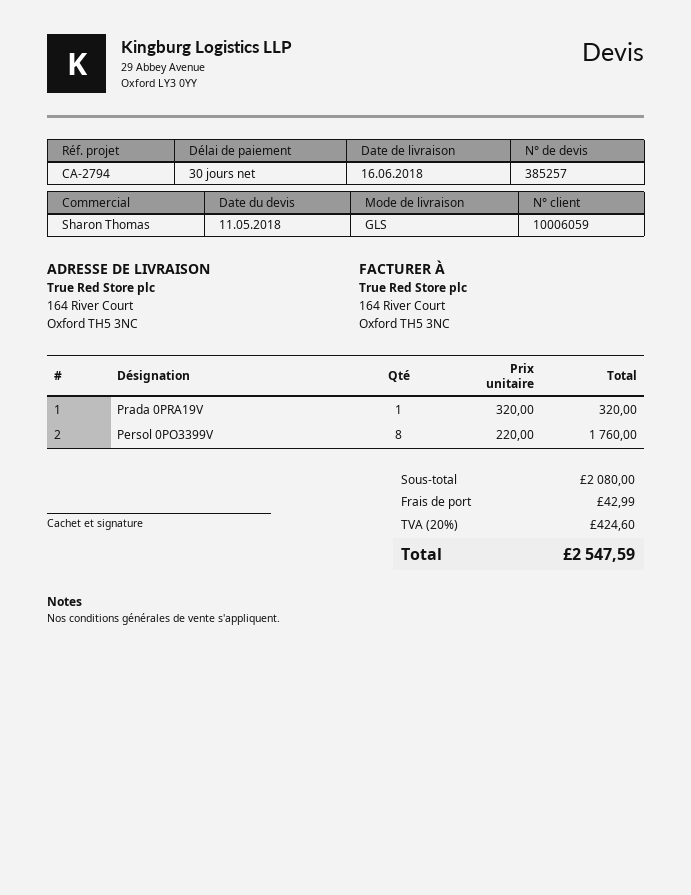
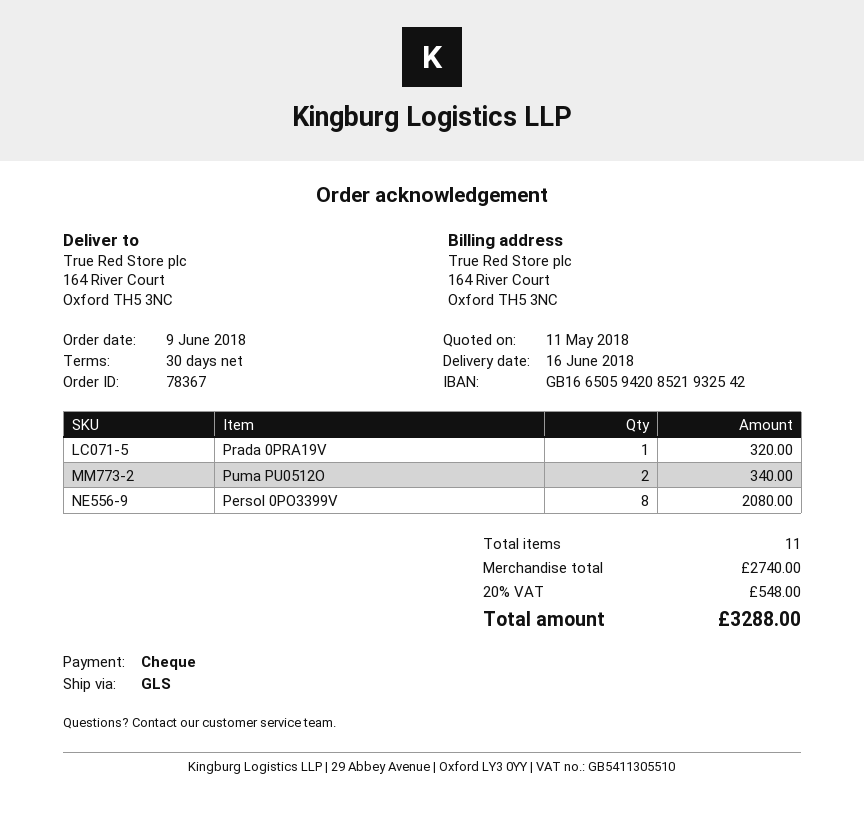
Persol 0PO3399V: 8 for 1760.00 -> 8 for 2080.00
Puma PU0512O: none -> 2 for 340.00
subtotal: 2080.00 -> 2740.00
shipping: 42.99 -> none
tax: 20% = 424.60 -> 20% = 548.00
total: 2547.59 -> 3288.00

